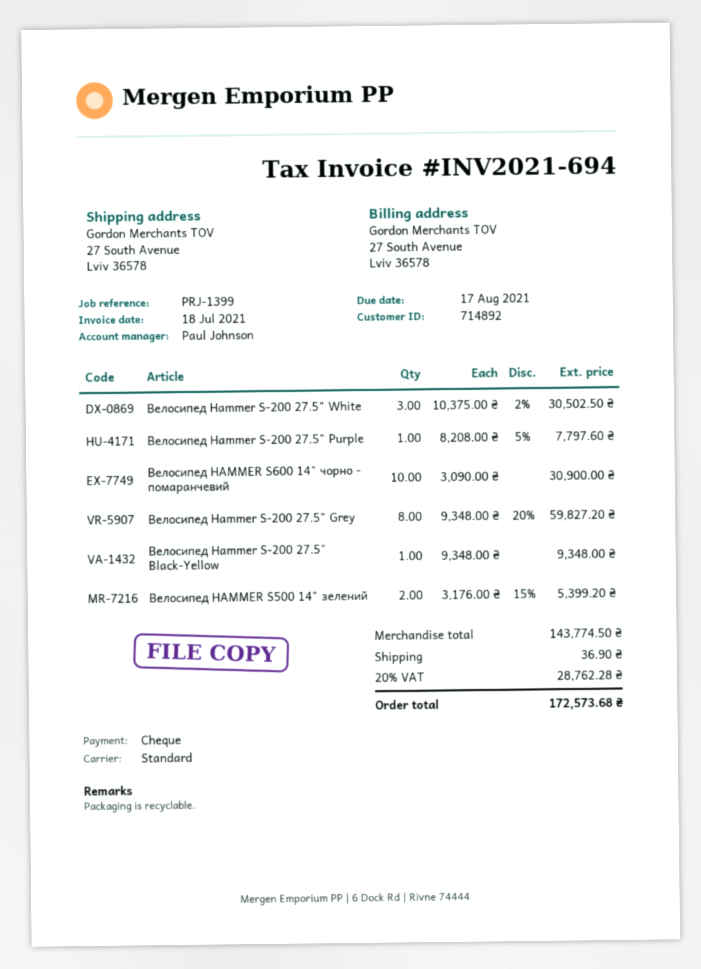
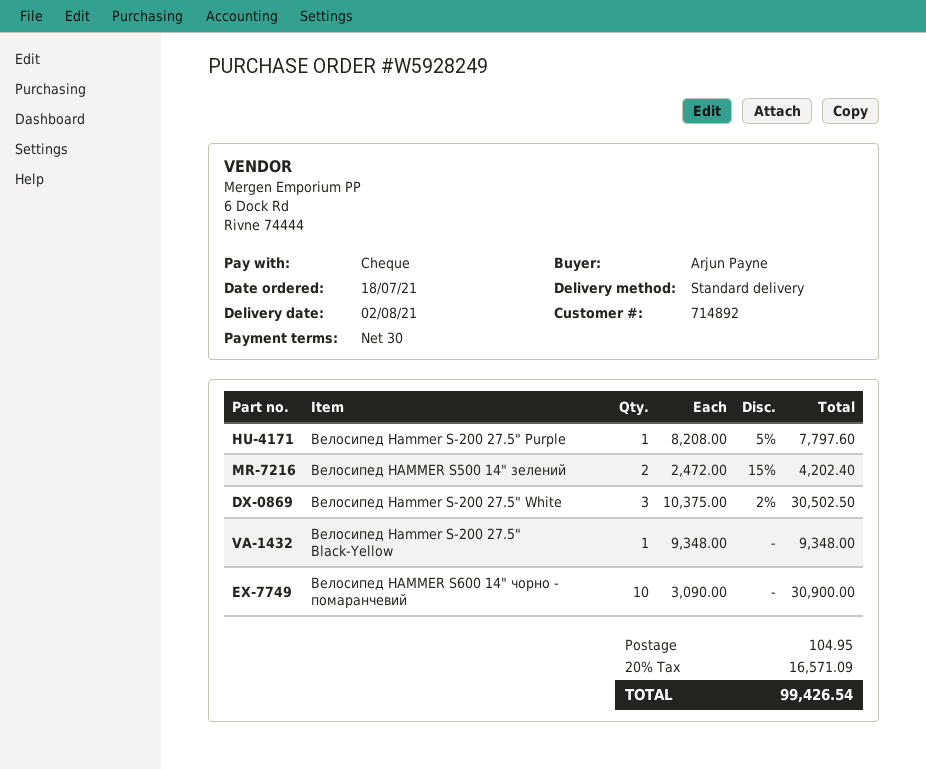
Велосипед Hammer S-200 27.5" Grey: 8 x 9348.00 - 20% = 59827.20 -> none
Велосипед HAMMER S500 14" зелений: 2 x 3176.00 - 15% = 5399.20 -> 2 x 2472.00 - 15% = 4202.40
shipping: 36.90 -> 104.95
tax: 20% = 28762.28 -> 20% = 16571.09
total: 172573.68 -> 99426.54

